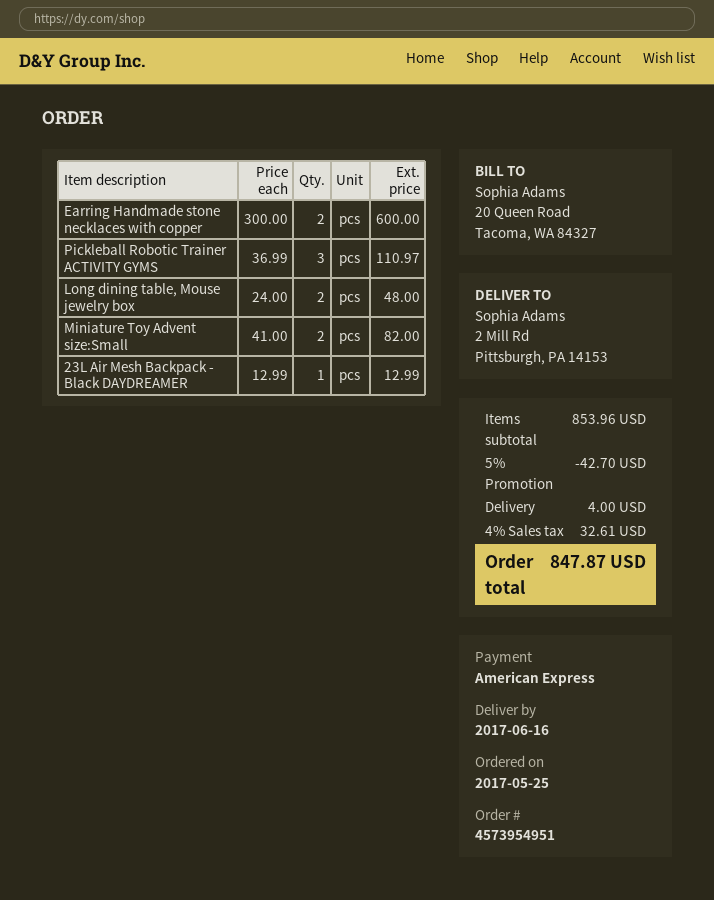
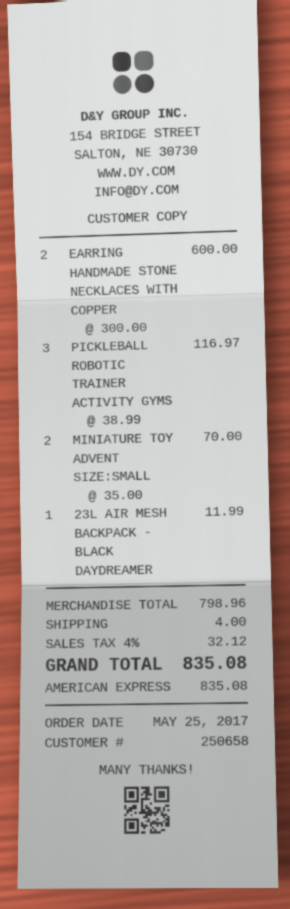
Pickleball Robotic Trainer ACTIVITY GYMS: 3 x 36.99 = 110.97 -> 3 x 38.99 = 116.97
Long dining table, Mouse jewelry box: 2 x 24.00 = 48.00 -> none
Miniature Toy Advent size:Small: 2 x 41.00 = 82.00 -> 2 x 35.00 = 70.00
23L Air Mesh Backpack - Black DAYDREAMER: 1 x 12.99 = 12.99 -> 1 x 11.99 = 11.99
subtotal: 853.96 -> 798.96
discount: 5% = 42.70 -> none
tax: 4% = 32.61 -> 4% = 32.12
total: 847.87 -> 835.08

